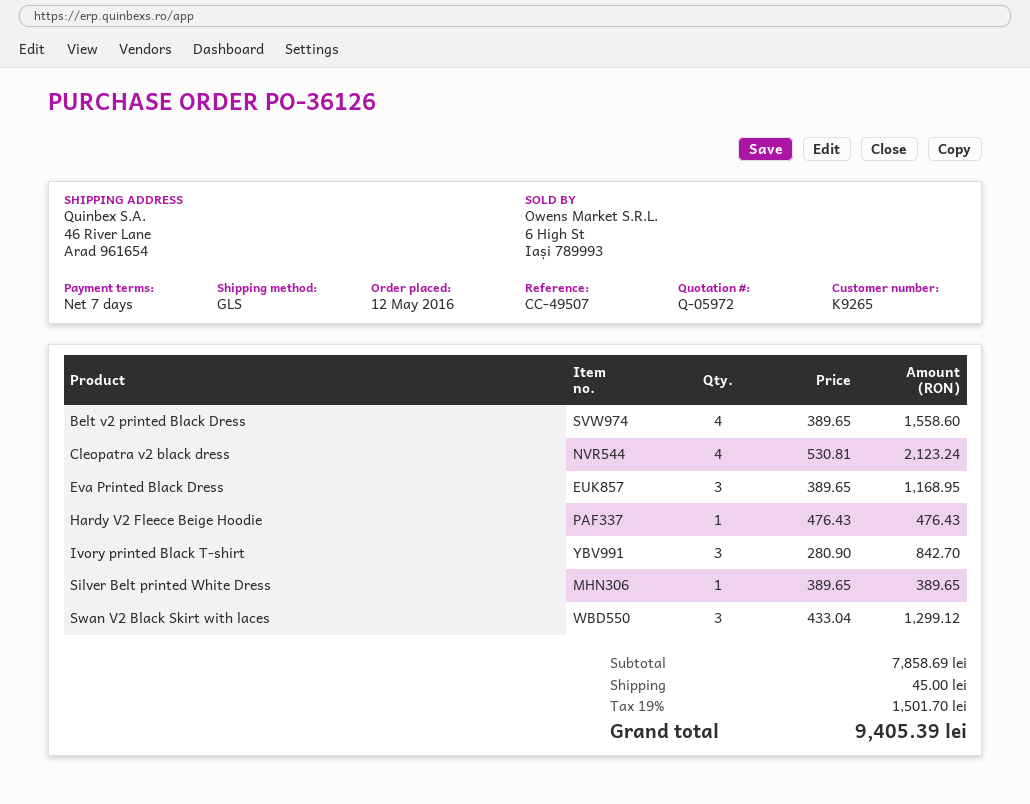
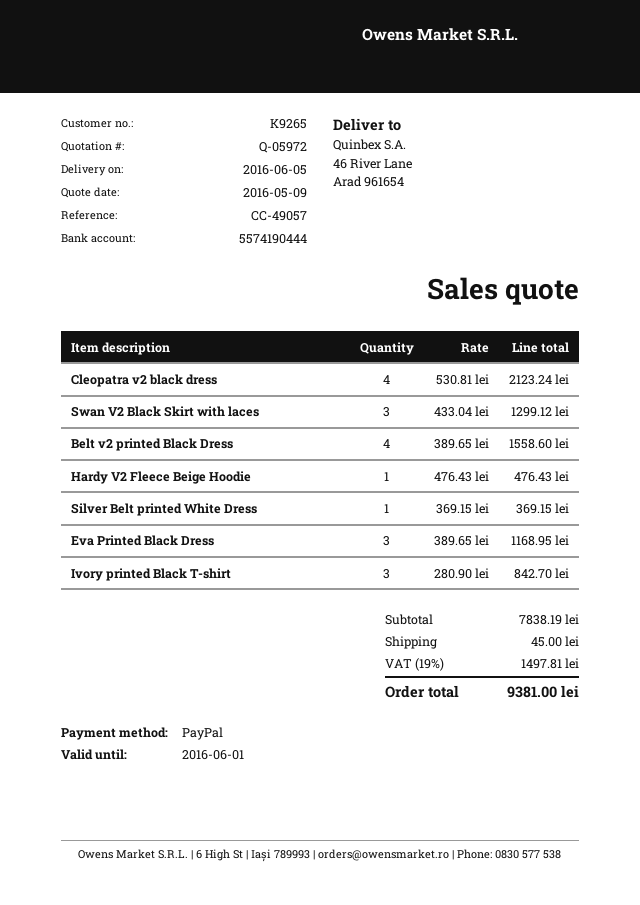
reference: CC-49507 -> CC-49057
Silver Belt printed White Dress: 1 x 389.65 = 389.65 -> 1 x 369.15 = 369.15
subtotal: 7858.69 -> 7838.19
tax: 19% = 1501.70 -> 19% = 1497.81
total: 9405.39 -> 9381.00

